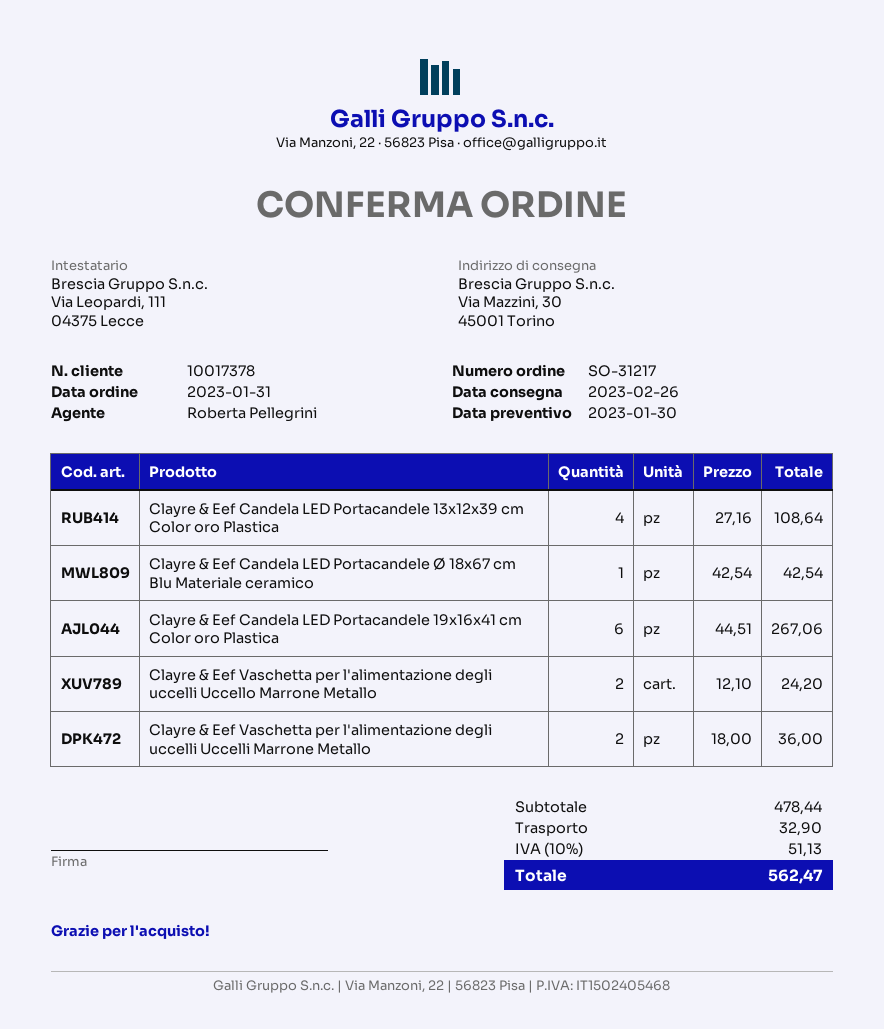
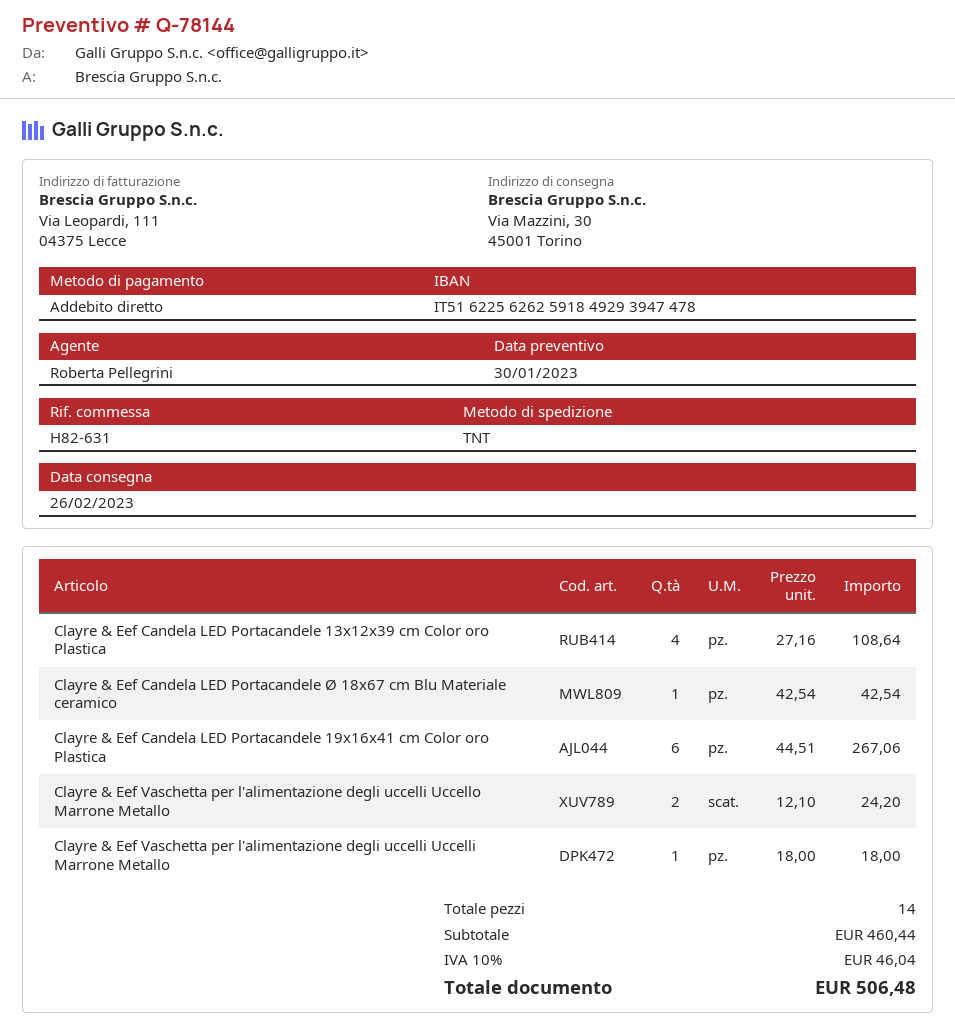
Clayre & Eef Vaschetta per l'alimentazione degli uccelli Uccelli Marrone Metallo: 2 x 18.00 = 36.00 -> 1 x 18.00 = 18.00
subtotal: 478.44 -> 460.44
shipping: 32.90 -> none
tax: 10% = 51.13 -> 10% = 46.04
total: 562.47 -> 506.48

